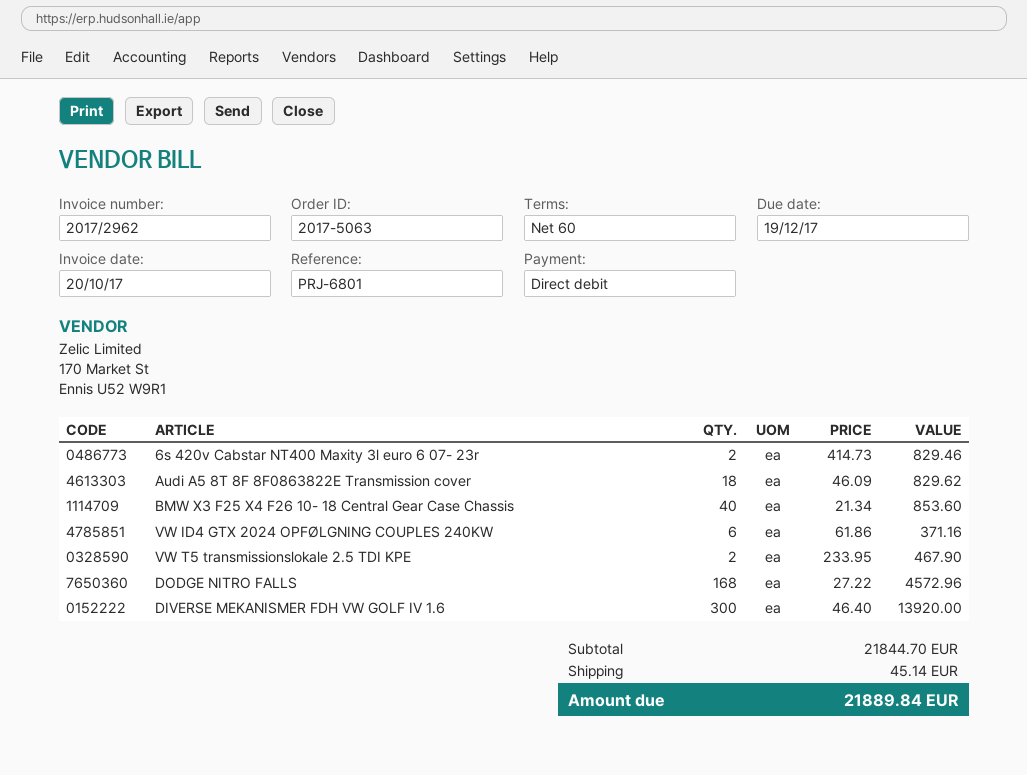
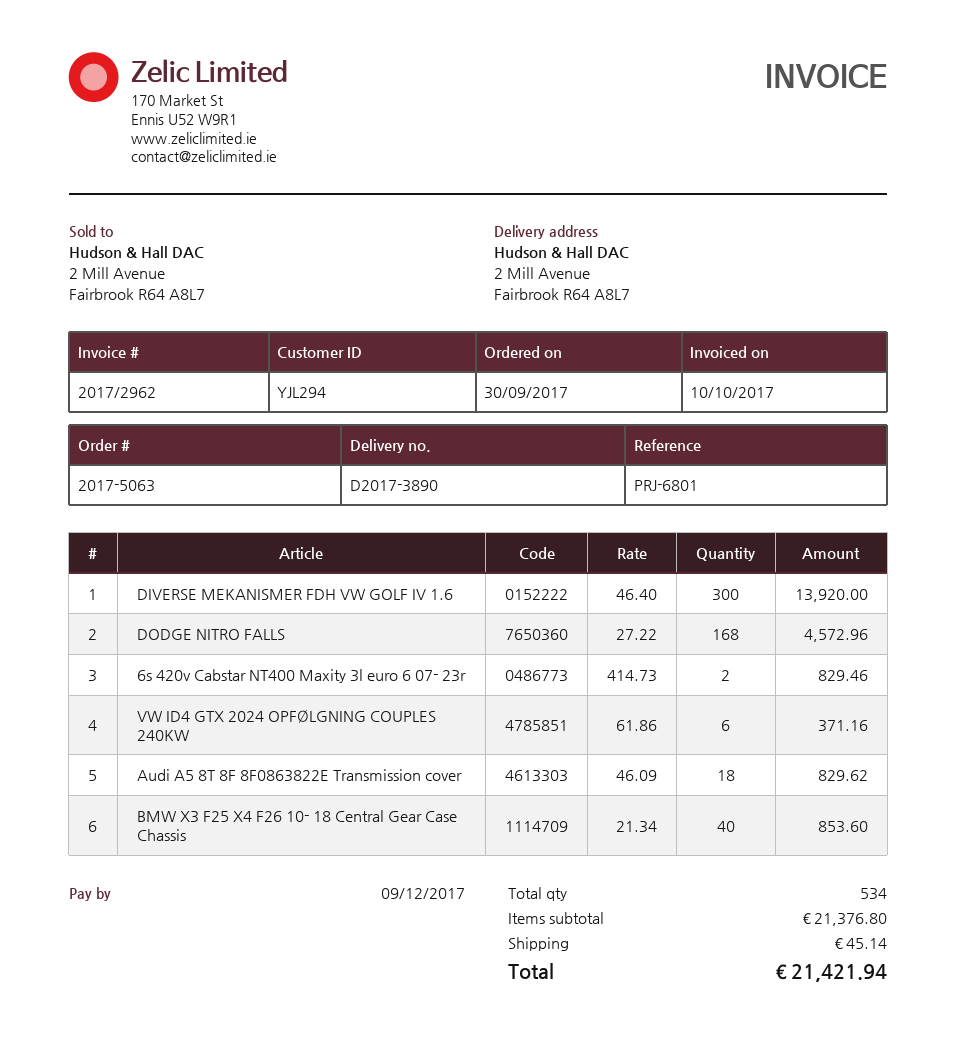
invoice date: 2017-10-20 -> 2017-10-10
due date: 2017-12-19 -> 2017-12-09
VW T5 transmissionslokale 2.5 TDI KPE: 2 x 233.95 = 467.90 -> none
subtotal: 21844.70 -> 21376.80
total: 21889.84 -> 21421.94

